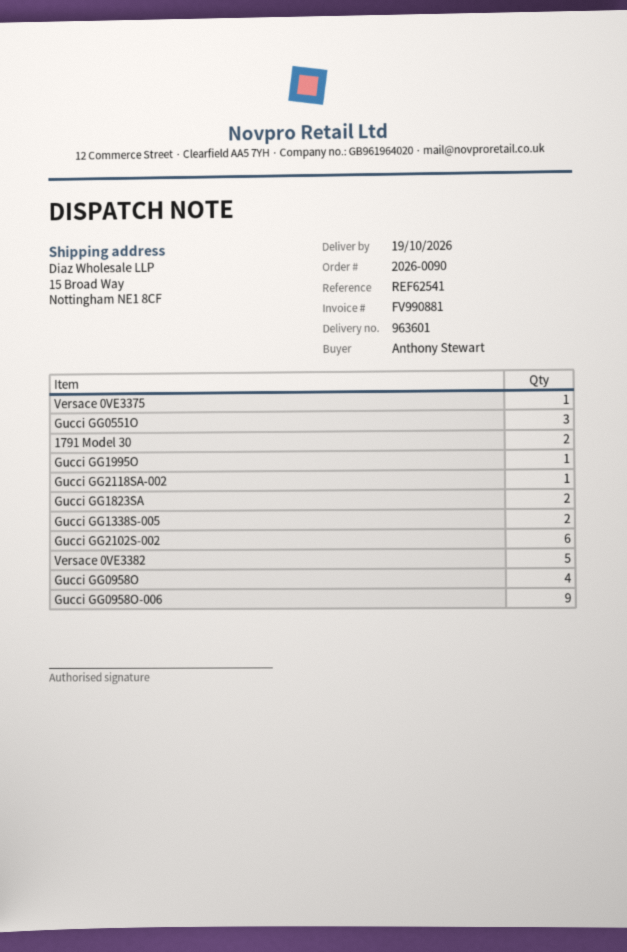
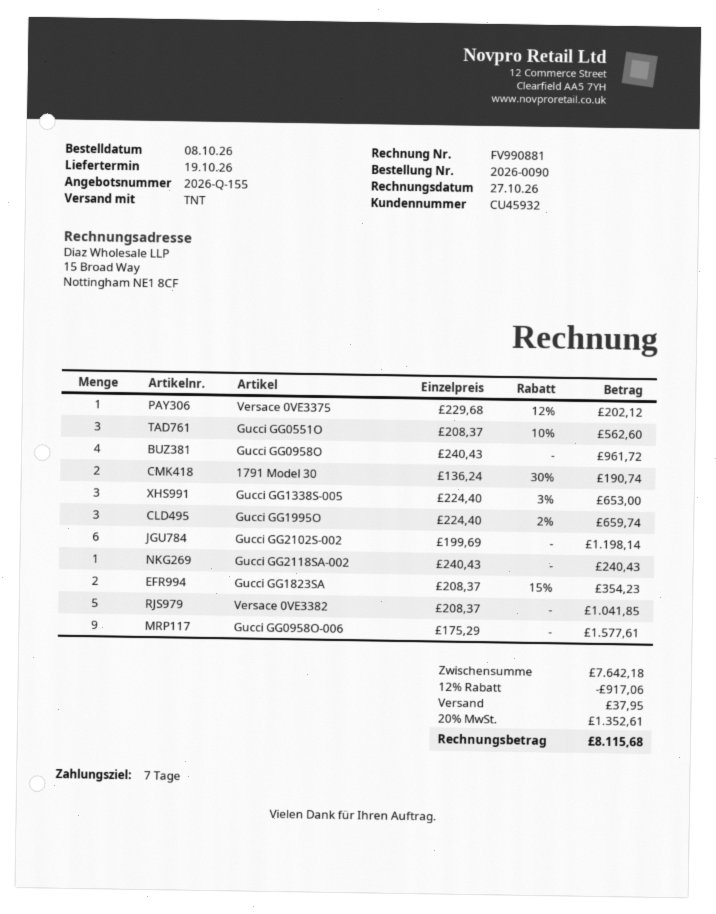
Gucci GG1995O: 1 -> 3
Gucci GG1338S-005: 2 -> 3

